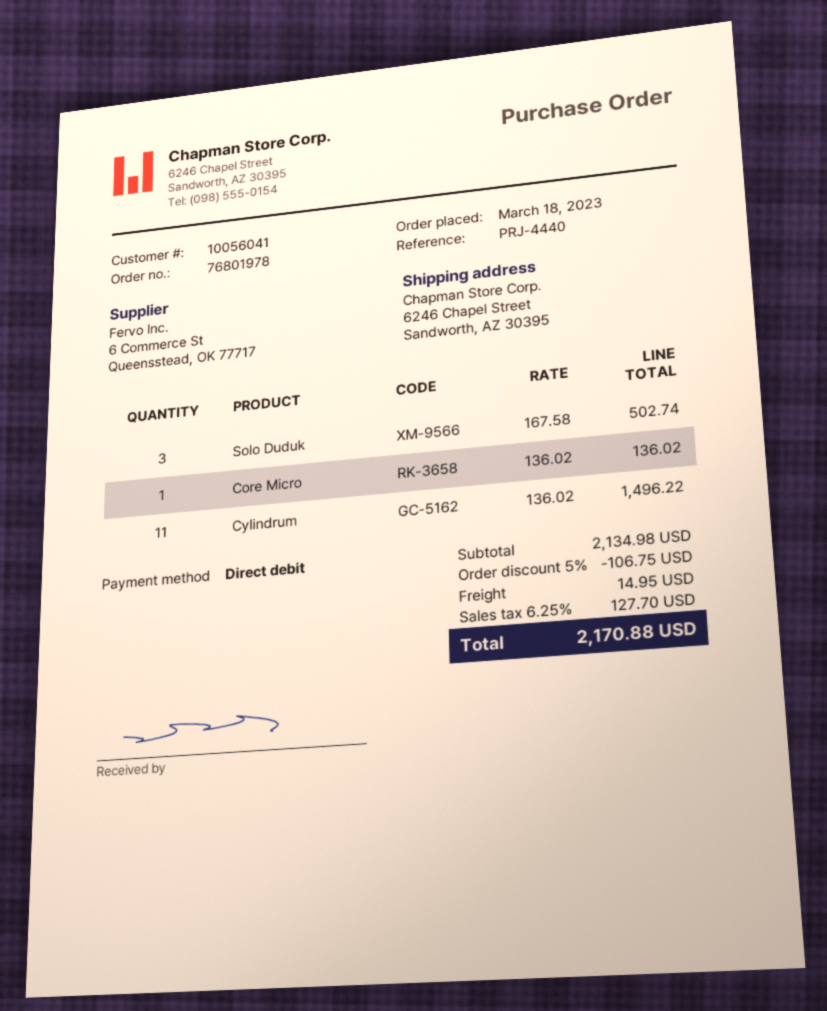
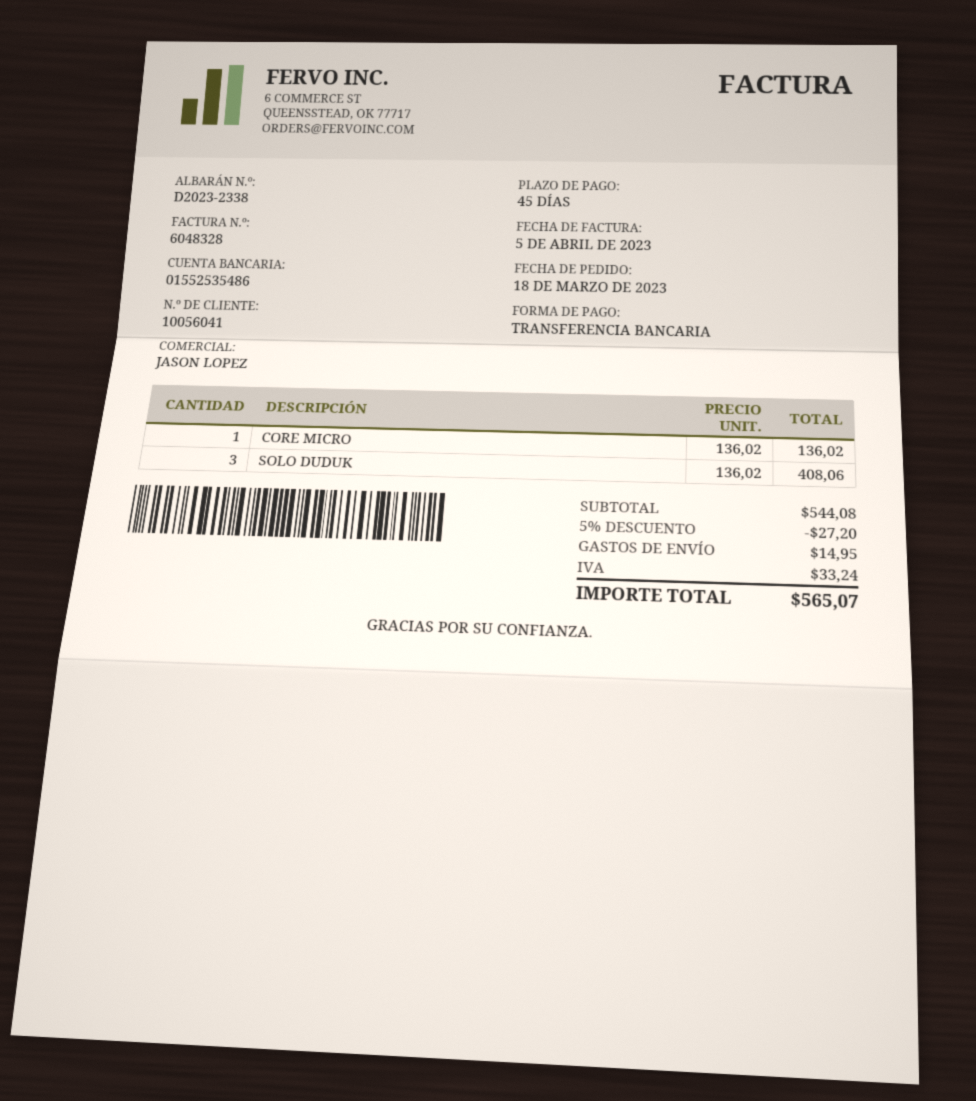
payment method: direct debit -> bank transfer
Solo Duduk: 3 x 167.58 = 502.74 -> 3 x 136.02 = 408.06
Cylindrum: 11 x 136.02 = 1496.22 -> none
subtotal: 2134.98 -> 544.08
discount: 5% = 106.75 -> 5% = 27.20
tax: 127.70 -> 33.24
total: 2170.88 -> 565.07

